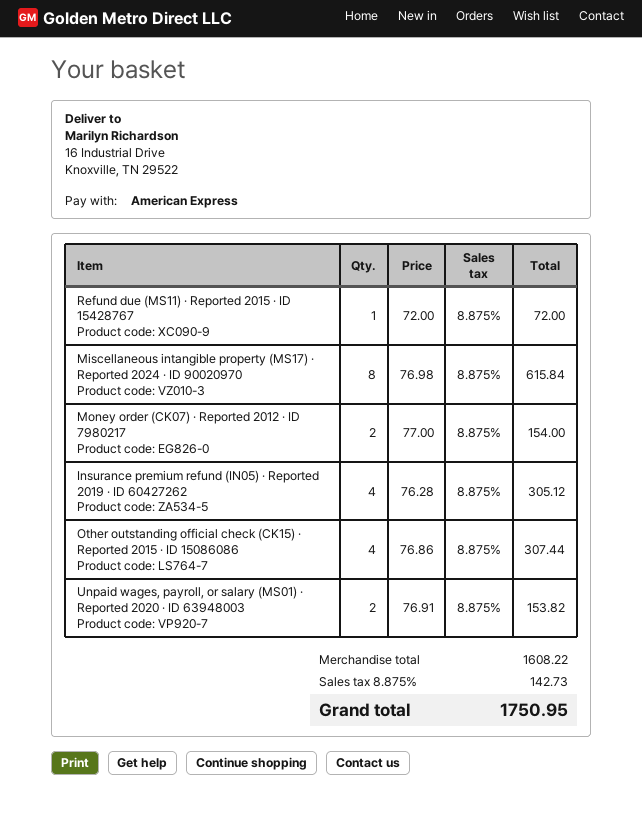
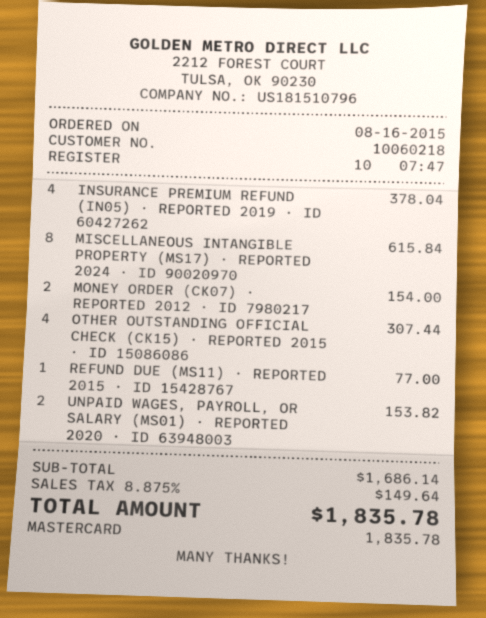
payment method: American Express -> Mastercard
Refund due (MS11) · Reported 2015 · ID 15428767: 1 for 72.00 -> 1 for 77.00
Insurance premium refund (IN05) · Reported 2019 · ID 60427262: 4 for 305.12 -> 4 for 378.04
subtotal: 1608.22 -> 1686.14
tax: 8.875% = 142.73 -> 8.875% = 149.64
total: 1750.95 -> 1835.78

